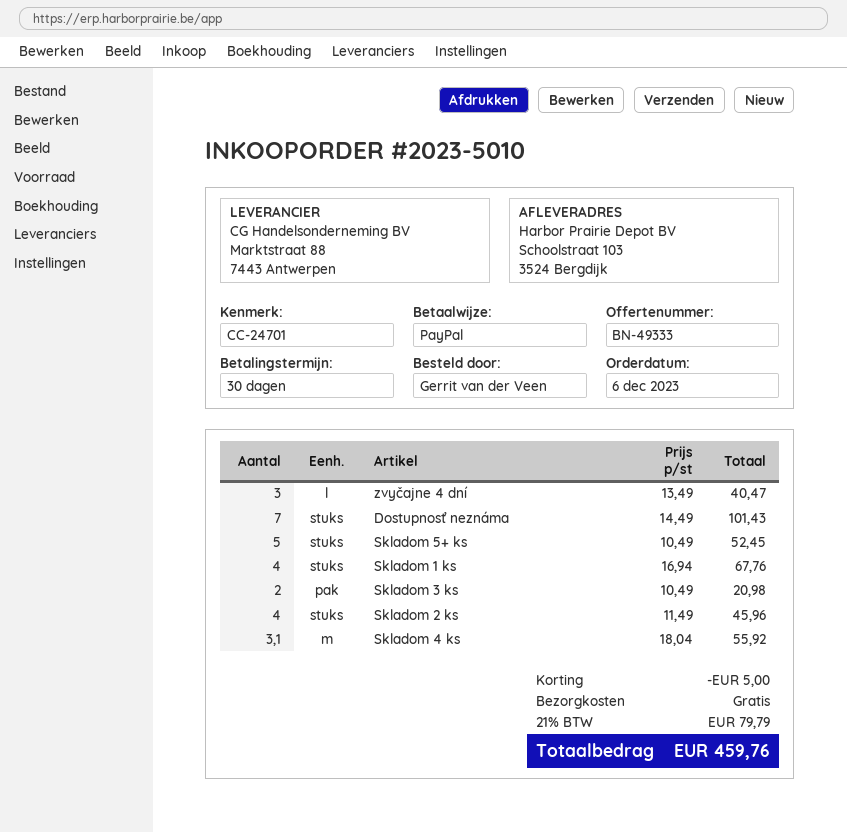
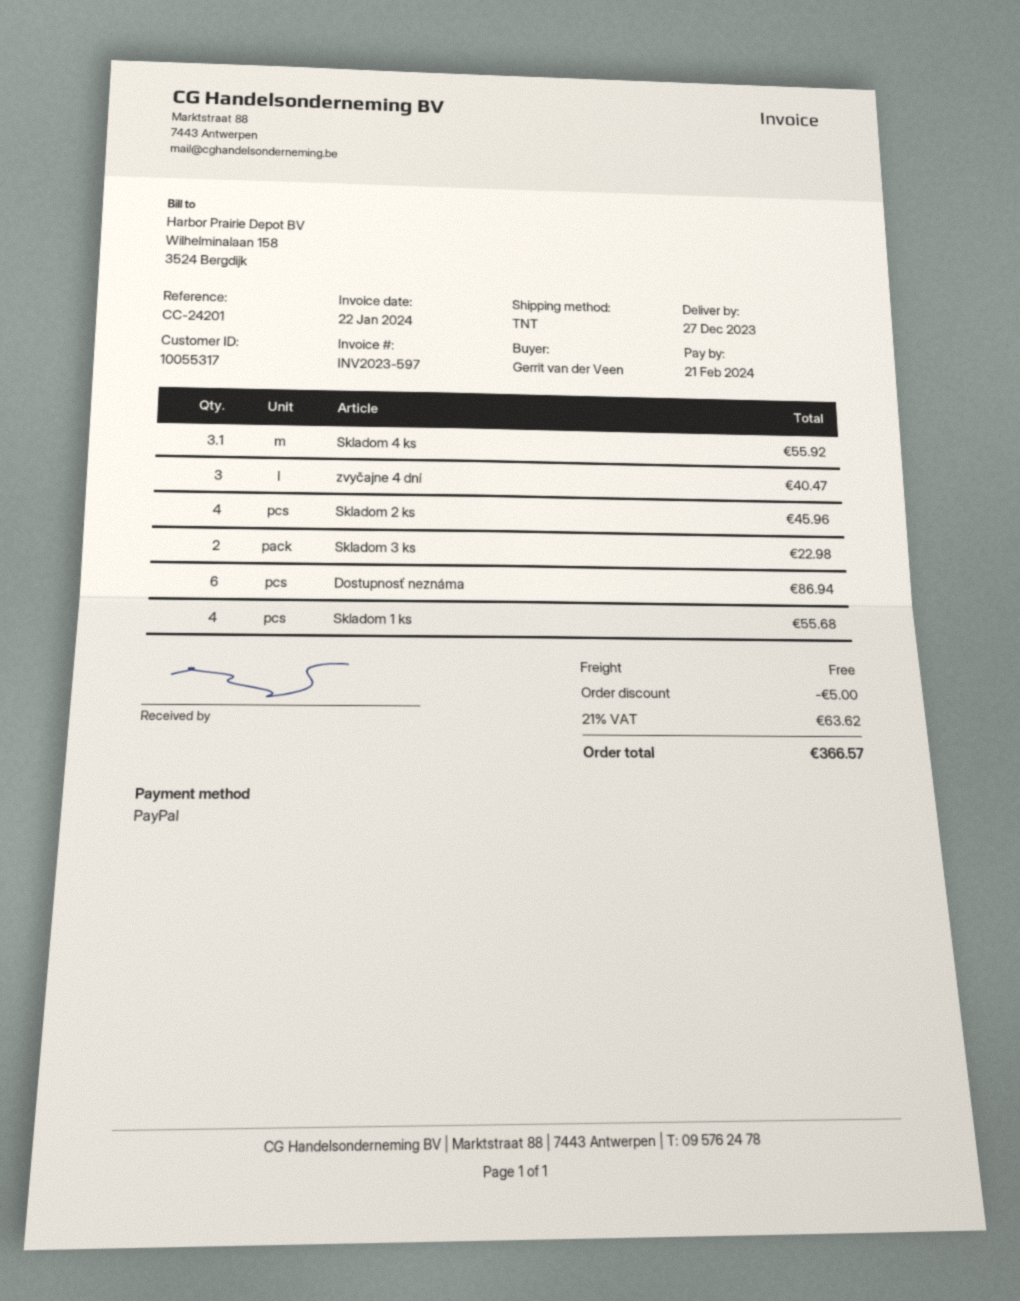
reference: CC-24701 -> CC-24201
Dostupnosť neznáma: 7 for 101.43 -> 6 for 86.94
Skladom 5+ ks: 5 for 52.45 -> none
Skladom 1 ks: 4 for 67.76 -> 4 for 55.68
Skladom 3 ks: 2 for 20.98 -> 2 for 22.98
tax: 21% = 79.79 -> 21% = 63.62
total: 459.76 -> 366.57

